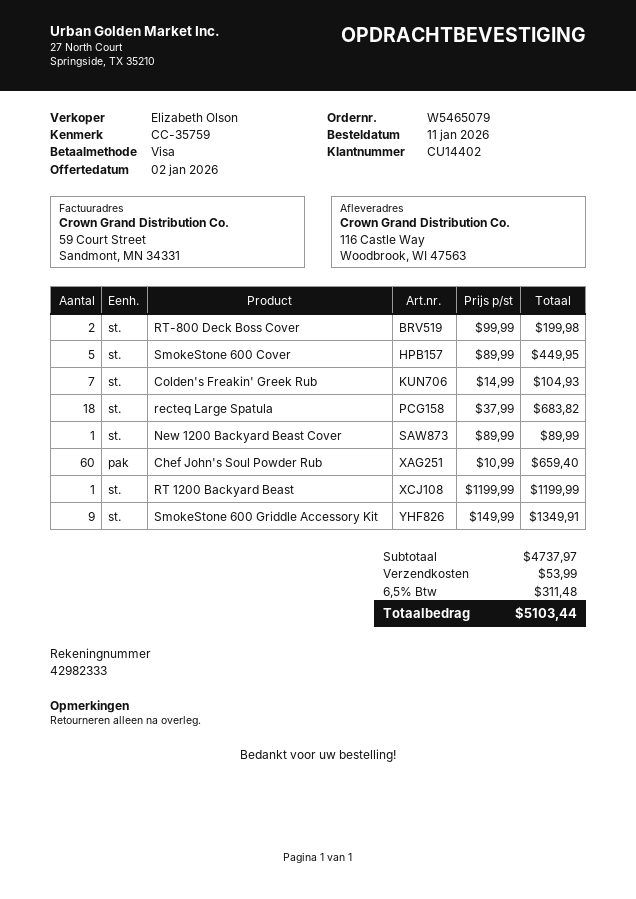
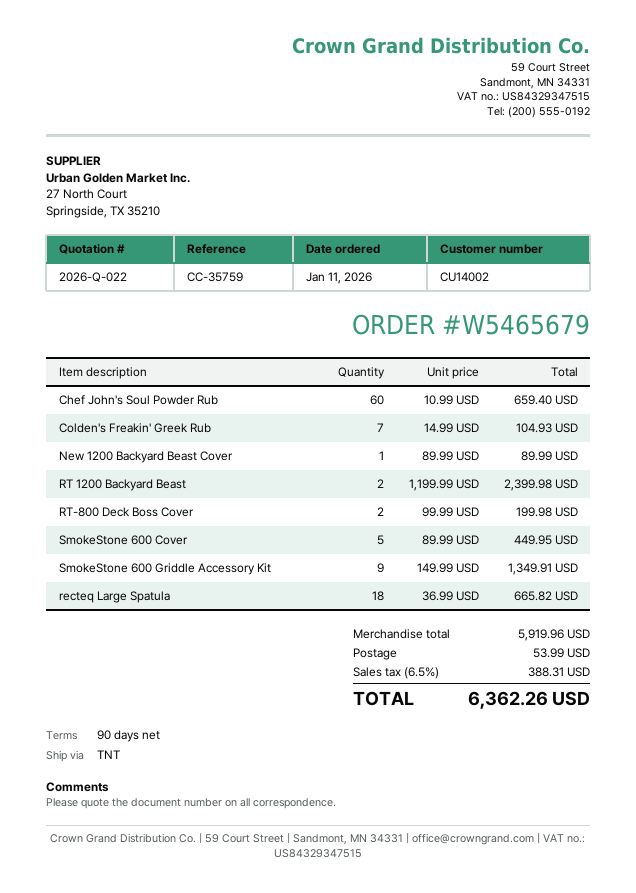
order number: W5465079 -> W5465679
customer number: CU14402 -> CU14002
recteq Large Spatula: 18 x 37.99 = 683.82 -> 18 x 36.99 = 665.82
RT 1200 Backyard Beast: 1 x 1199.99 = 1199.99 -> 2 x 1199.99 = 2399.98
subtotal: 4737.97 -> 5919.96
tax: 6.5% = 311.48 -> 6.5% = 388.31
total: 5103.44 -> 6362.26

